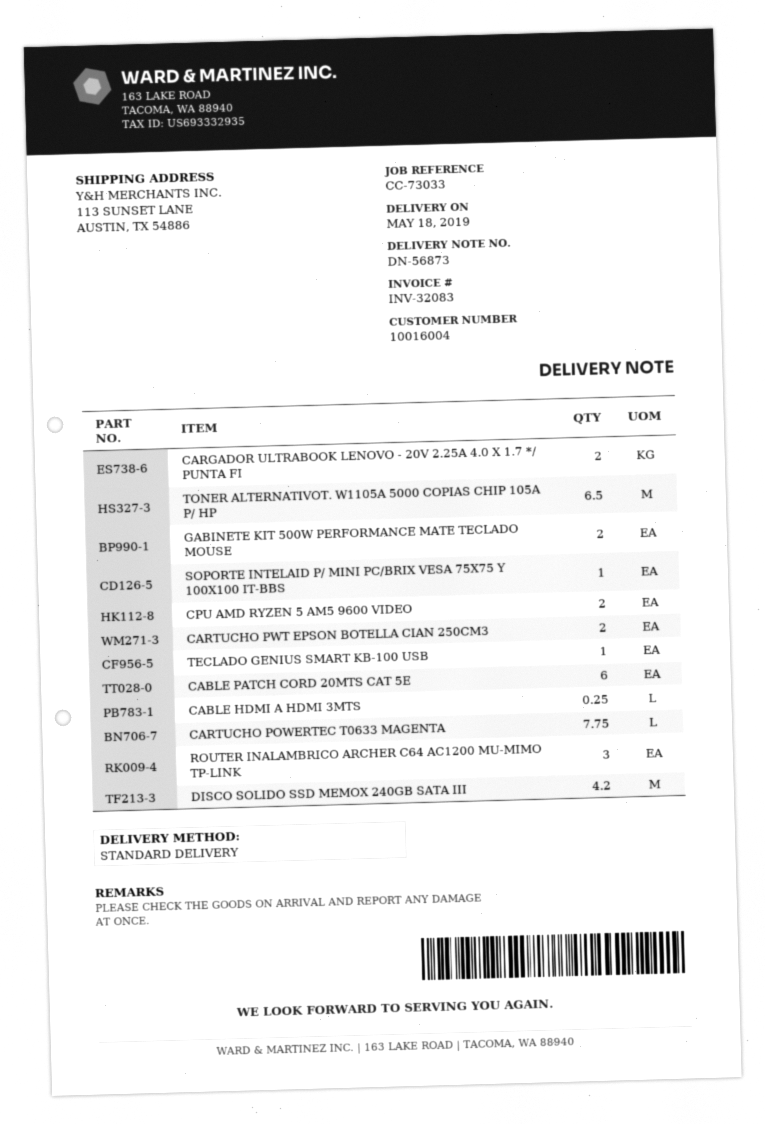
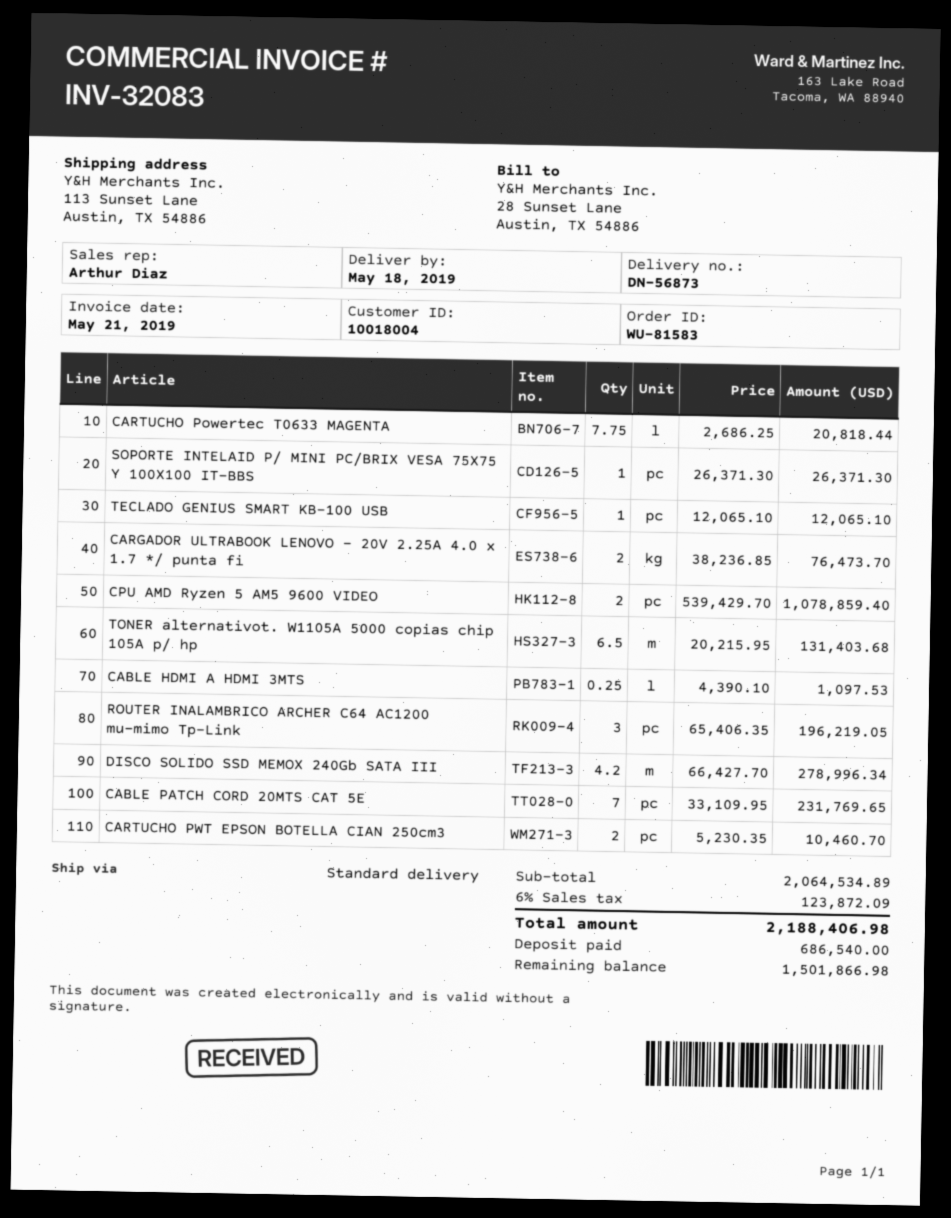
customer number: 10016004 -> 10018004
GABINETE KIT 500W PERFORMANCE MATE TECLADO MOUSE: 2 -> none
CABLE PATCH CORD 20MTS CAT 5E: 6 -> 7

